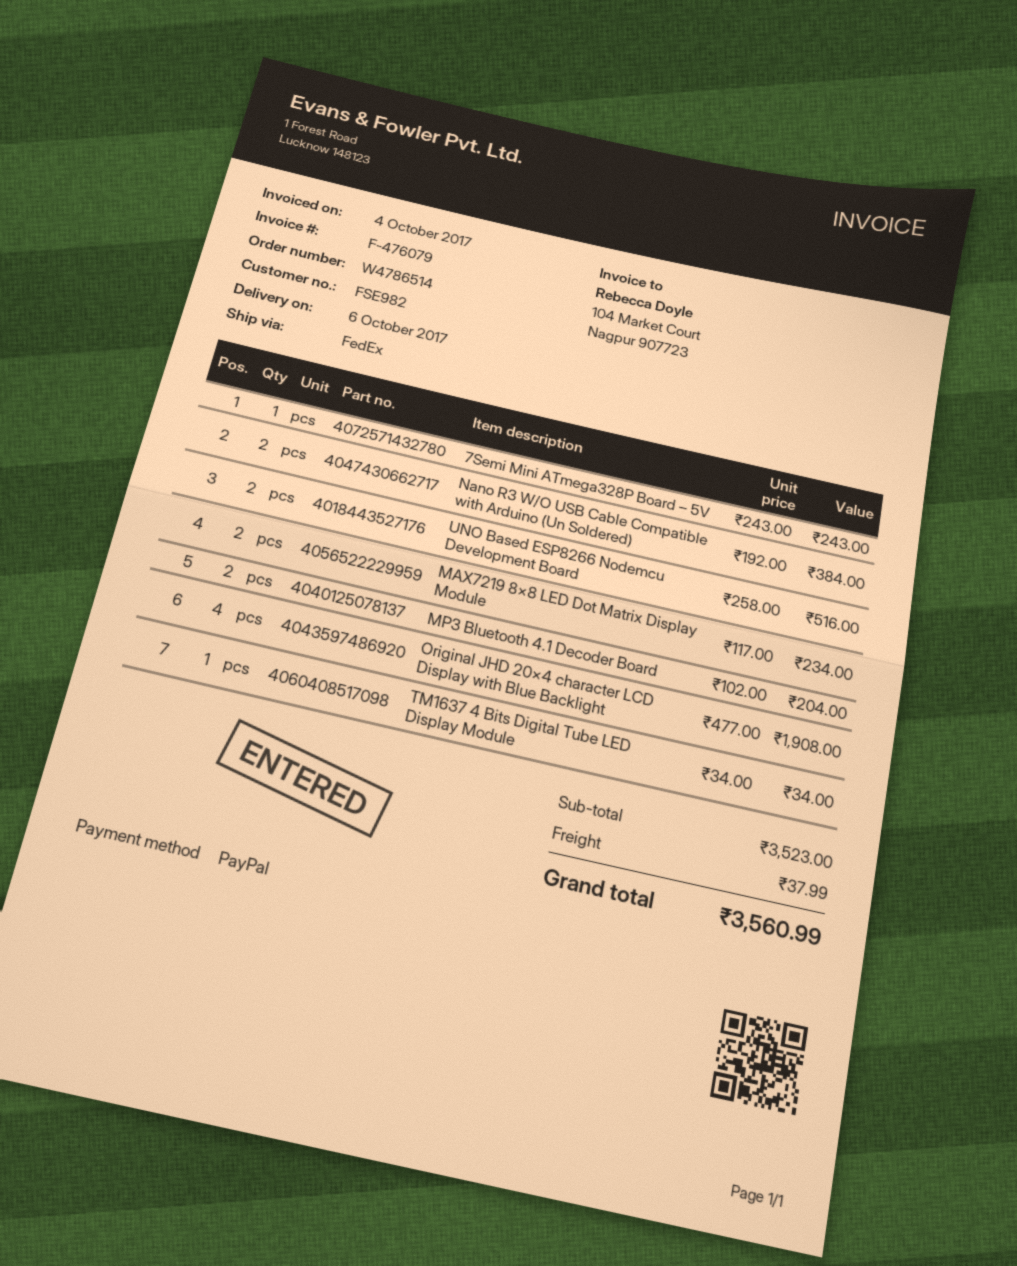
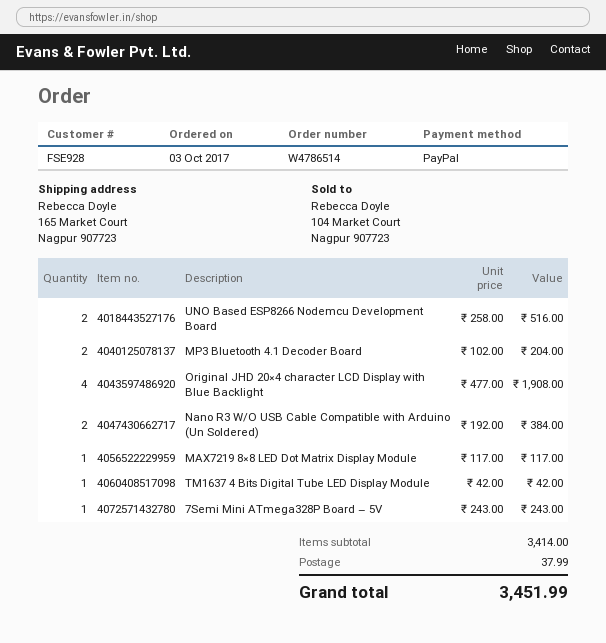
customer number: FSE982 -> FSE928
MAX7219 8×8 LED Dot Matrix Display Module: 2 x 117.00 = 234.00 -> 1 x 117.00 = 117.00
TM1637 4 Bits Digital Tube LED Display Module: 1 x 34.00 = 34.00 -> 1 x 42.00 = 42.00
subtotal: 3523.00 -> 3414.00
total: 3560.99 -> 3451.99

